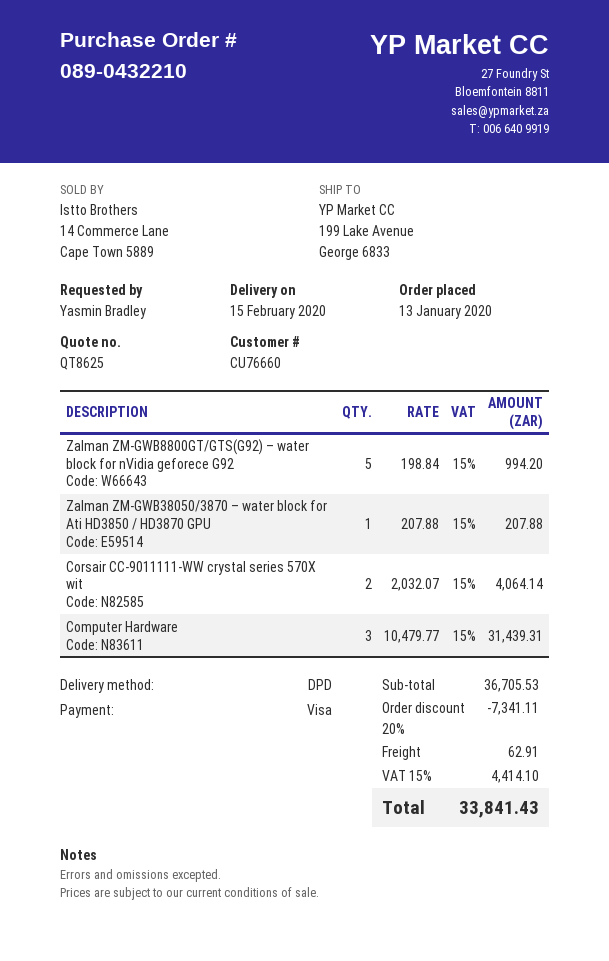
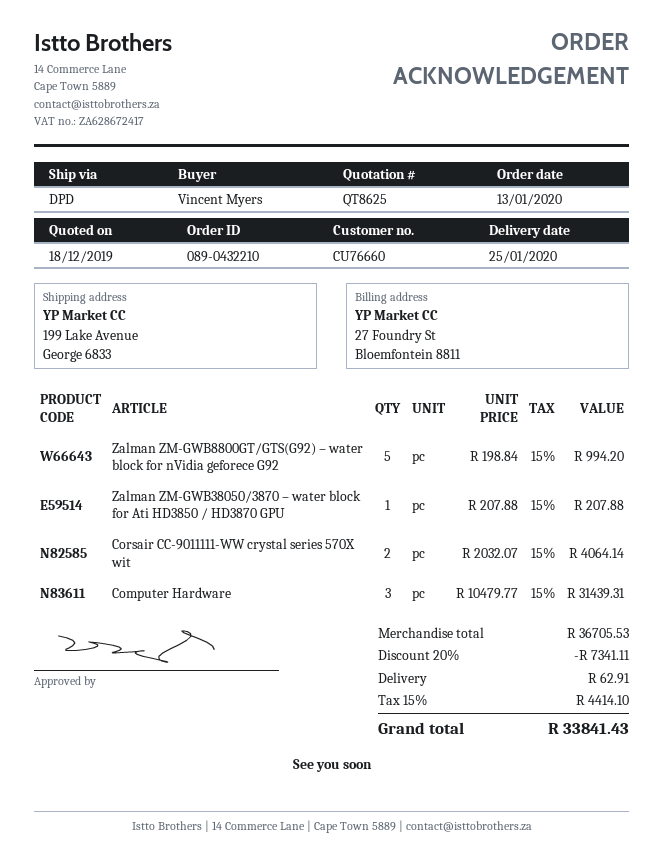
delivery date: 2020-02-15 -> 2020-01-25
ordered by: Yasmin Bradley -> Vincent Myers

